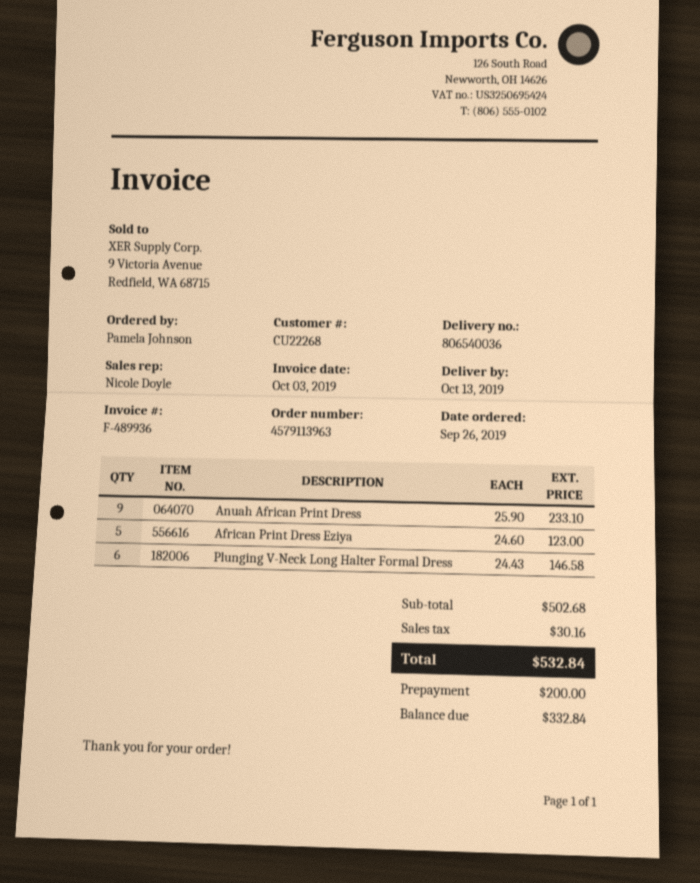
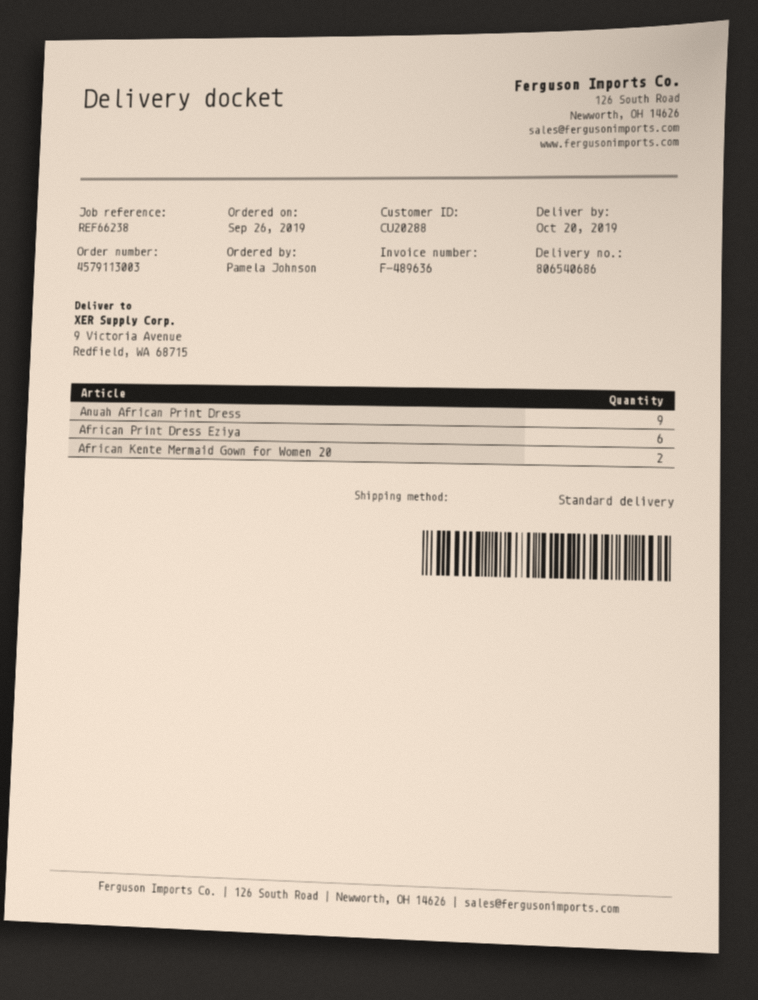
order number: 4579113963 -> 4579113003
delivery note number: 806540036 -> 806540686
delivery date: 2019-10-13 -> 2019-10-20
invoice number: F-489936 -> F-489636
customer number: CU22268 -> CU20288
African Print Dress Eziya: 5 -> 6
Plunging V-Neck Long Halter Formal Dress: 6 -> none
African Kente Mermaid Gown for Women 20: none -> 2

